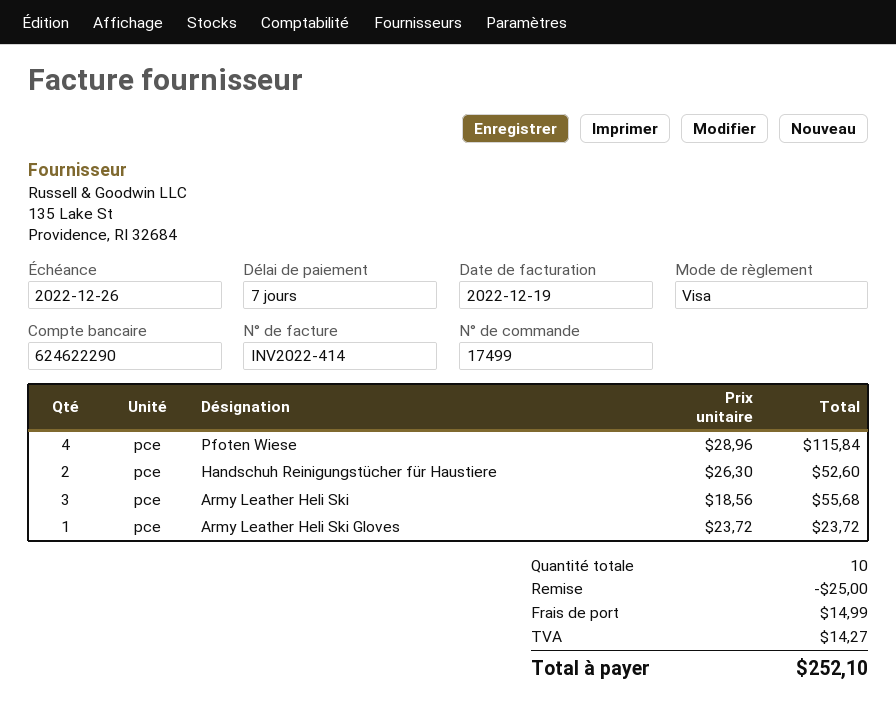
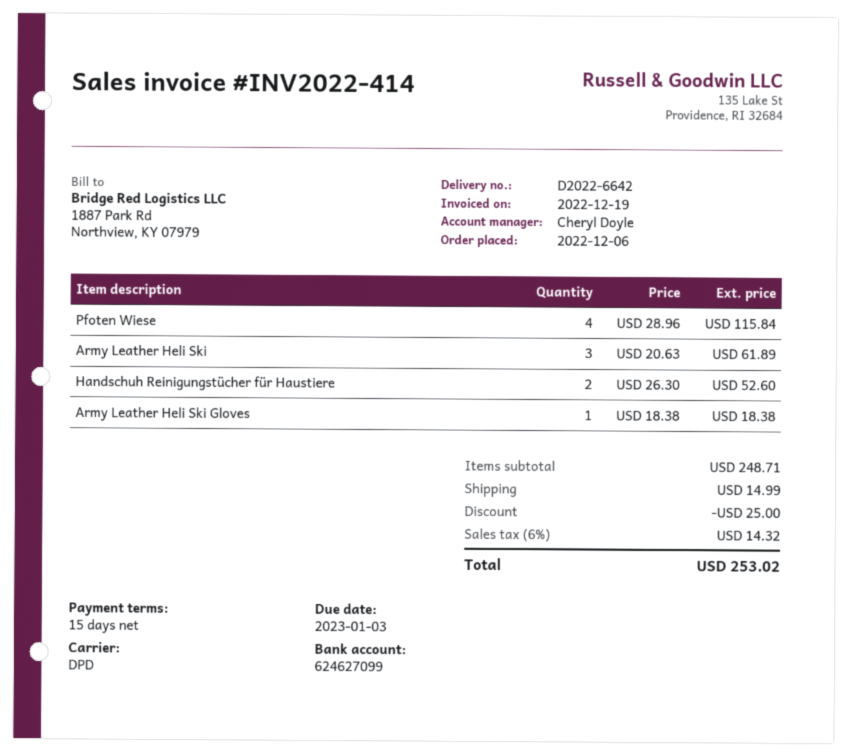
payment terms: 7 days -> 15 days
due date: 2022-12-26 -> 2023-01-03
bank account: 624622290 -> 624627099
Army Leather Heli Ski: 3 x 18.56 = 55.68 -> 3 x 20.63 = 61.89
Army Leather Heli Ski Gloves: 1 x 23.72 = 23.72 -> 1 x 18.38 = 18.38
tax: 14.27 -> 14.32
total: 252.10 -> 253.02

